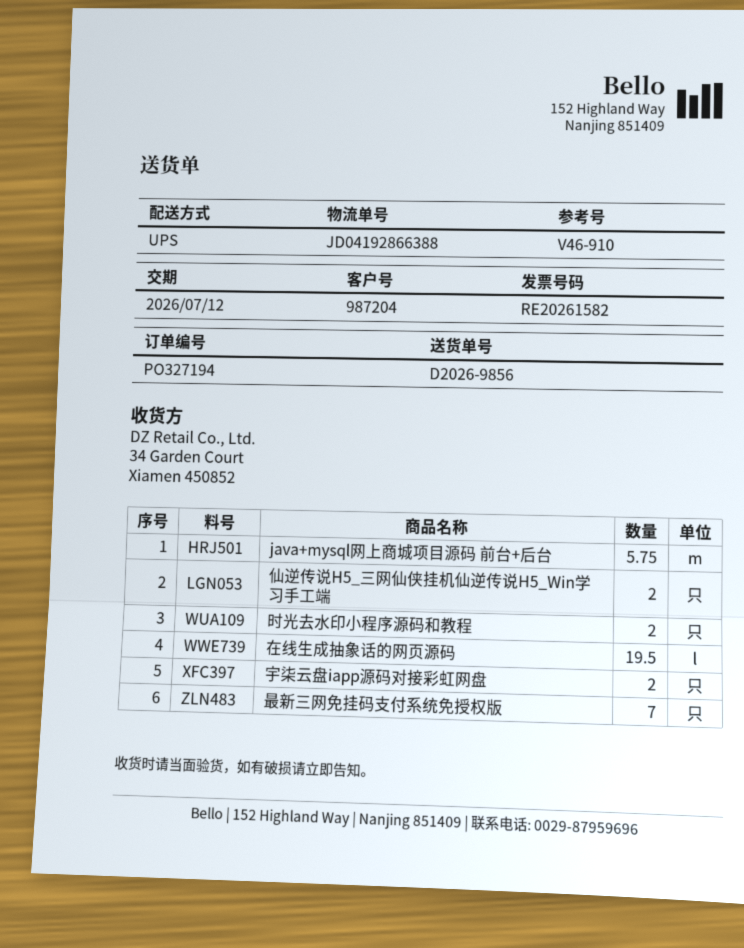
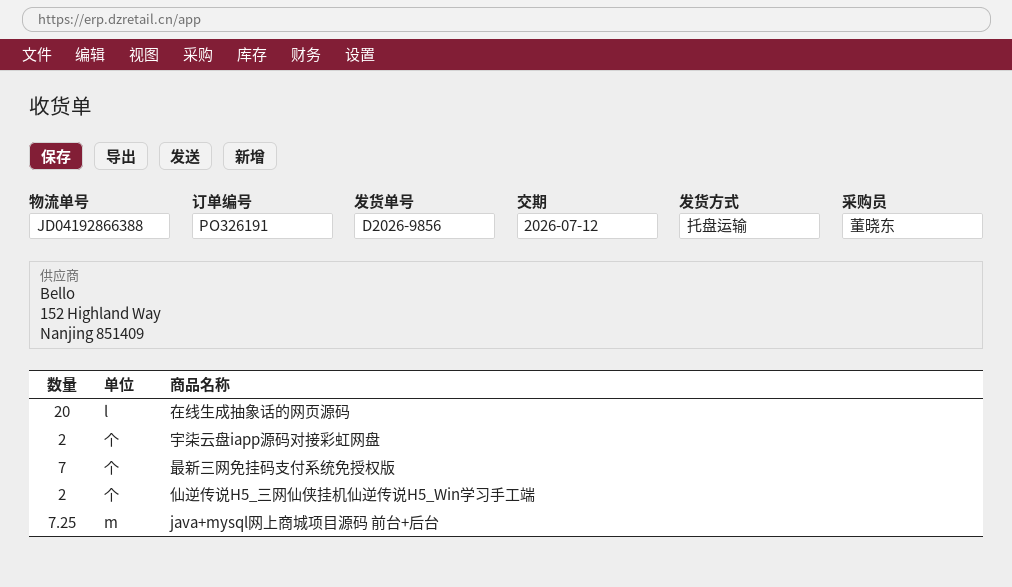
order number: PO327194 -> PO326191
shipping method: UPS -> pallet freight
java+mysql网上商城项目源码 前台+后台: 5.75 -> 7.25
时光去水印小程序源码和教程: 2 -> none
在线生成抽象话的网页源码: 19.5 -> 20

